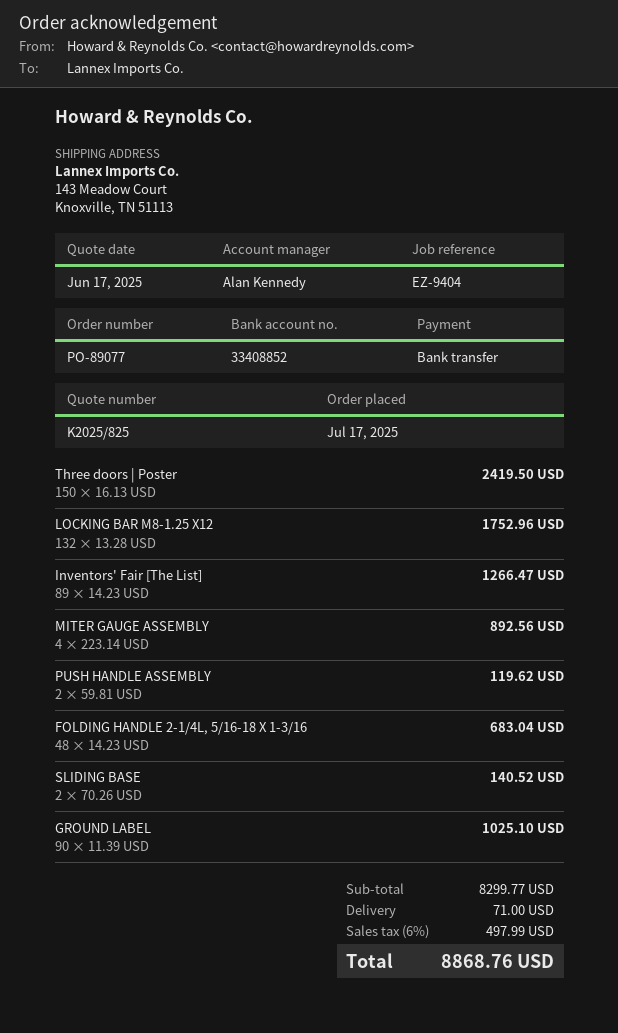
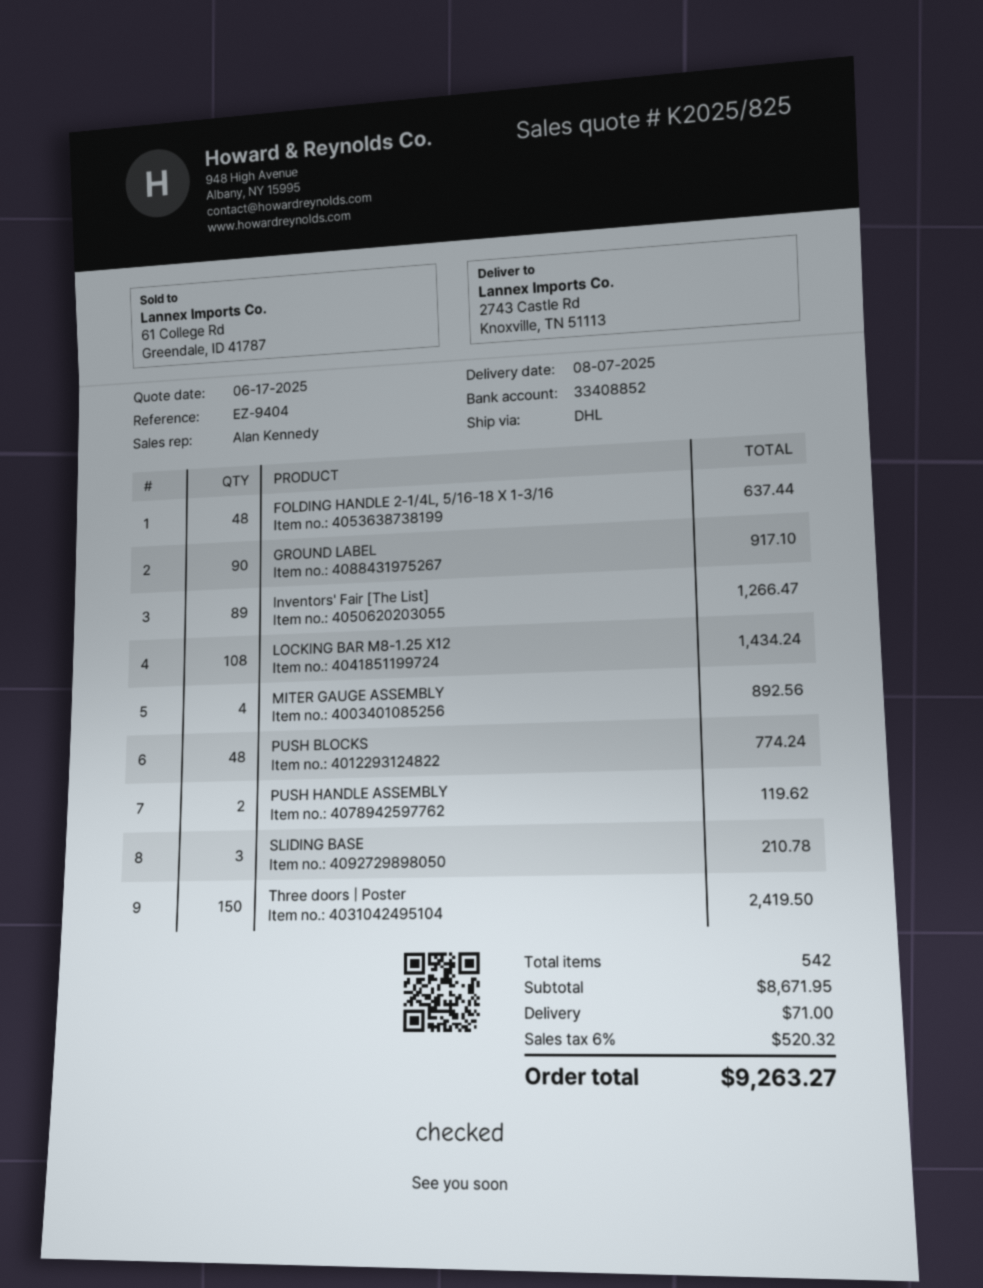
ship to: 143 Meadow Court, Knoxville, TN 51113 -> 2743 Castle Rd, Knoxville, TN 51113
LOCKING BAR M8-1.25 X12: 132 for 1752.96 -> 108 for 1434.24
FOLDING HANDLE 2-1/4L, 5/16-18 X 1-3/16: 48 for 683.04 -> 48 for 637.44
SLIDING BASE: 2 for 140.52 -> 3 for 210.78
GROUND LABEL: 90 for 1025.10 -> 90 for 917.10
PUSH BLOCKS: none -> 48 for 774.24
subtotal: 8299.77 -> 8671.95
tax: 6% = 497.99 -> 6% = 520.32
total: 8868.76 -> 9263.27

